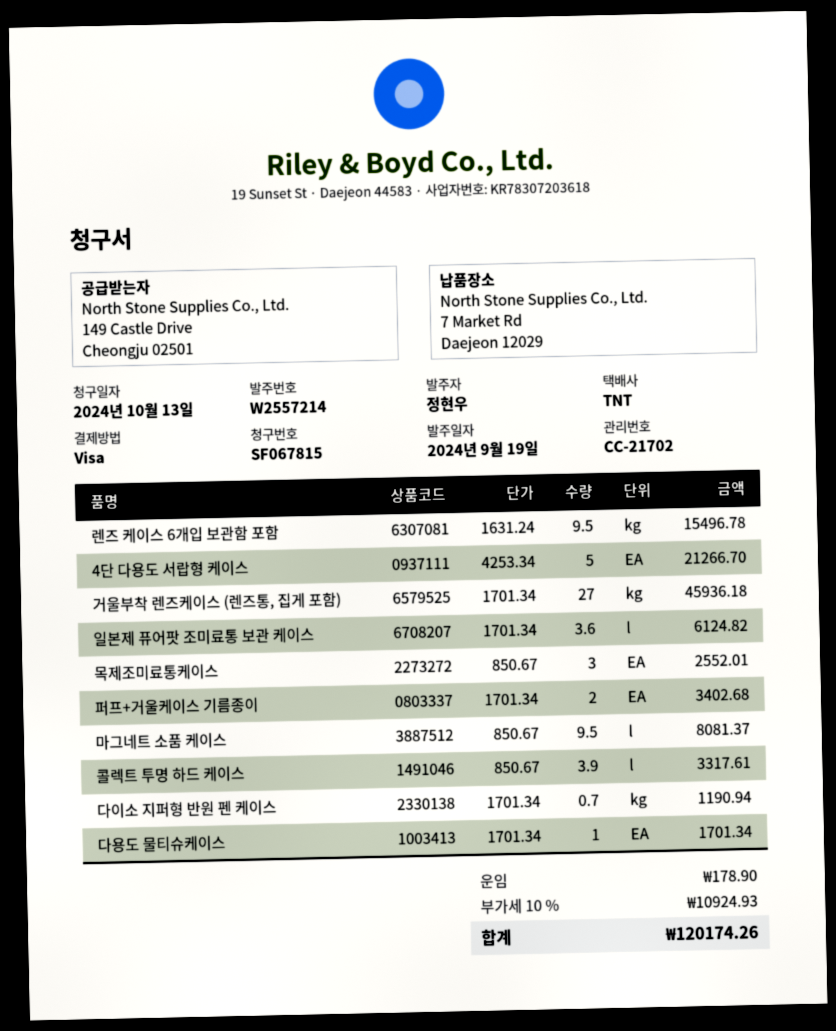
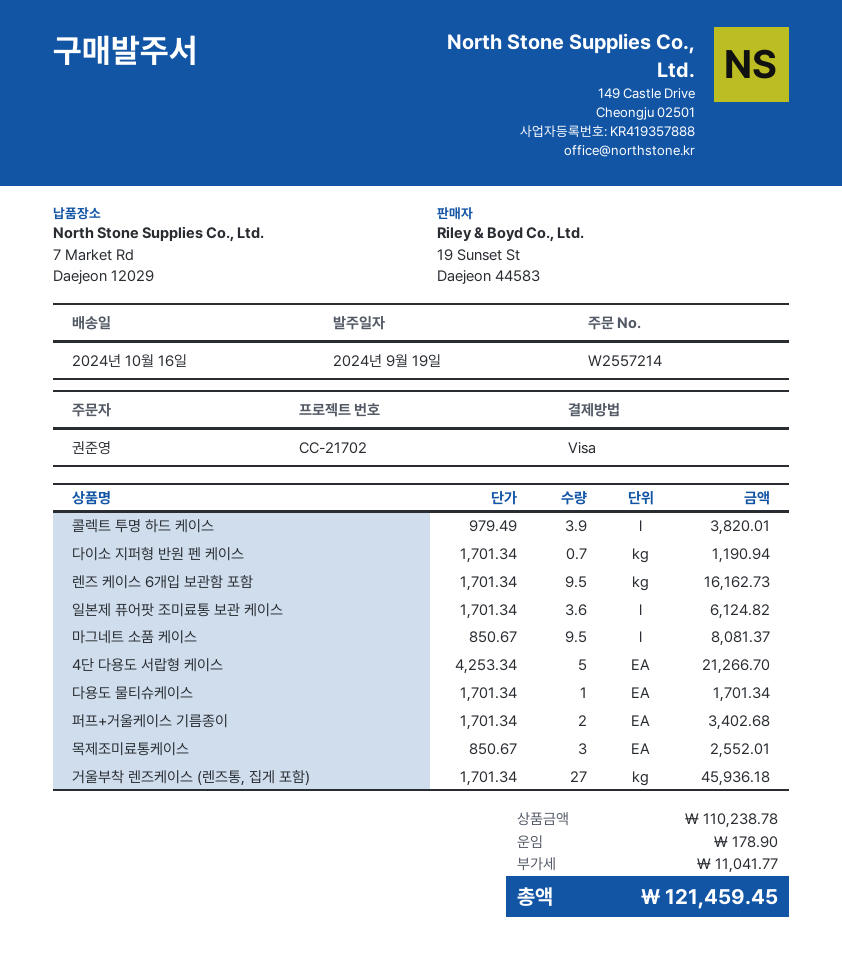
ordered by: 정현우 -> 권준영
렌즈 케이스 6개입 보관함 포함: 9.5 x 1631.24 = 15496.78 -> 9.5 x 1701.34 = 16162.73
콜렉트 투명 하드 케이스: 3.9 x 850.67 = 3317.61 -> 3.9 x 979.49 = 3820.01
tax: 10924.93 -> 11041.77
total: 120174.26 -> 121459.45

